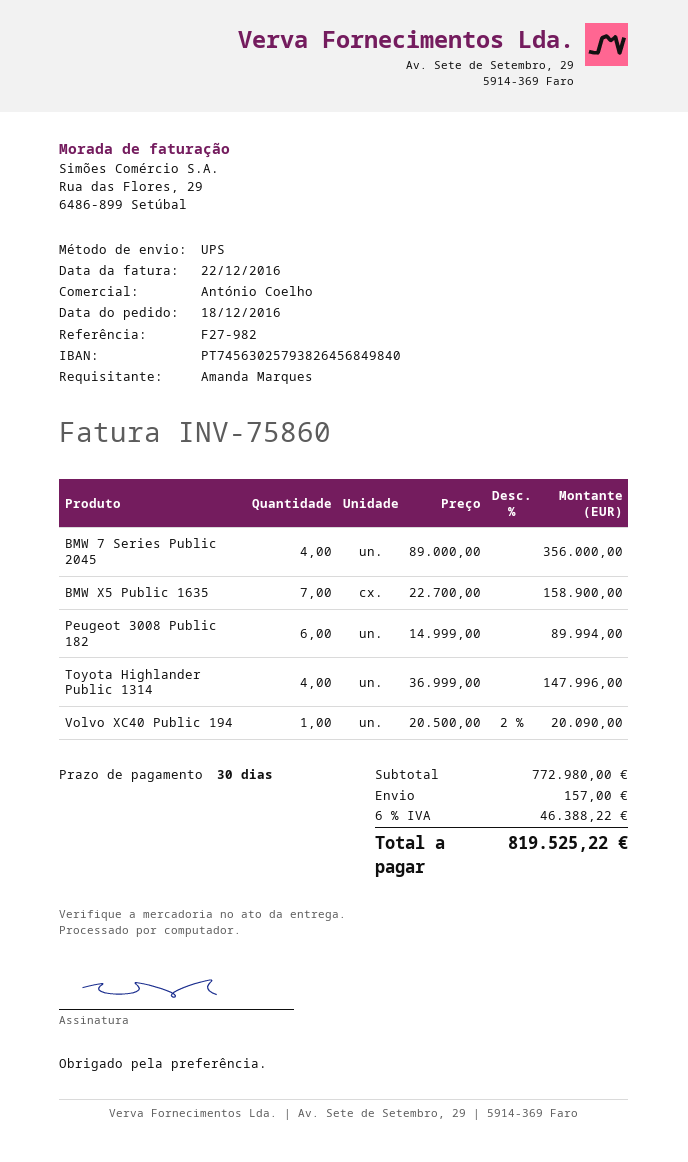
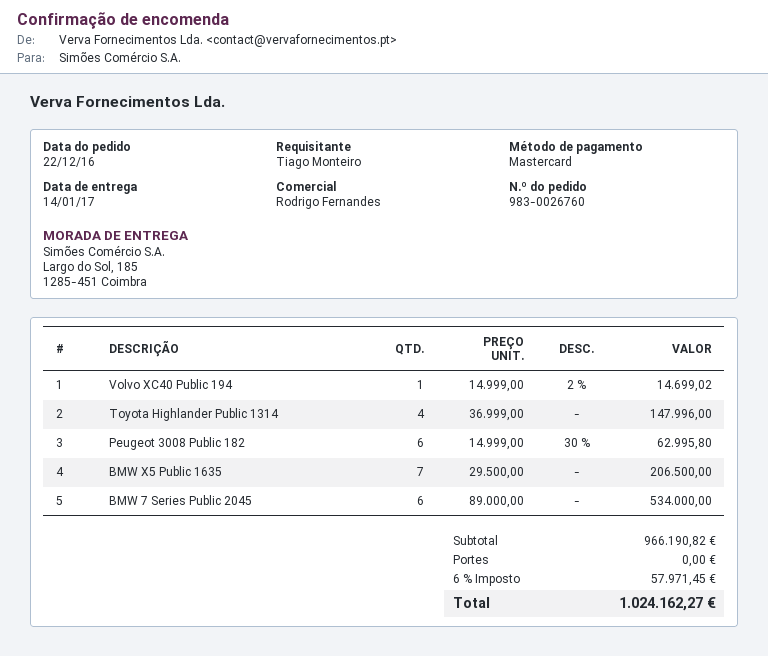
order date: 2016-12-18 -> 2016-12-22
ordered by: Amanda Marques -> Tiago Monteiro
sales rep: António Coelho -> Rodrigo Fernandes
BMW 7 Series Public 2045: 4 x 89000.00 = 356000.00 -> 6 x 89000.00 = 534000.00
BMW X5 Public 1635: 7 x 22700.00 = 158900.00 -> 7 x 29500.00 = 206500.00
Peugeot 3008 Public 182: 6 x 14999.00 = 89994.00 -> 6 x 14999.00 - 30% = 62995.80
Volvo XC40 Public 194: 1 x 20500.00 - 2% = 20090.00 -> 1 x 14999.00 - 2% = 14699.02
subtotal: 772980.00 -> 966190.82
shipping: 157.00 -> 0.00
tax: 6% = 46388.22 -> 6% = 57971.45
total: 819525.22 -> 1024162.27

